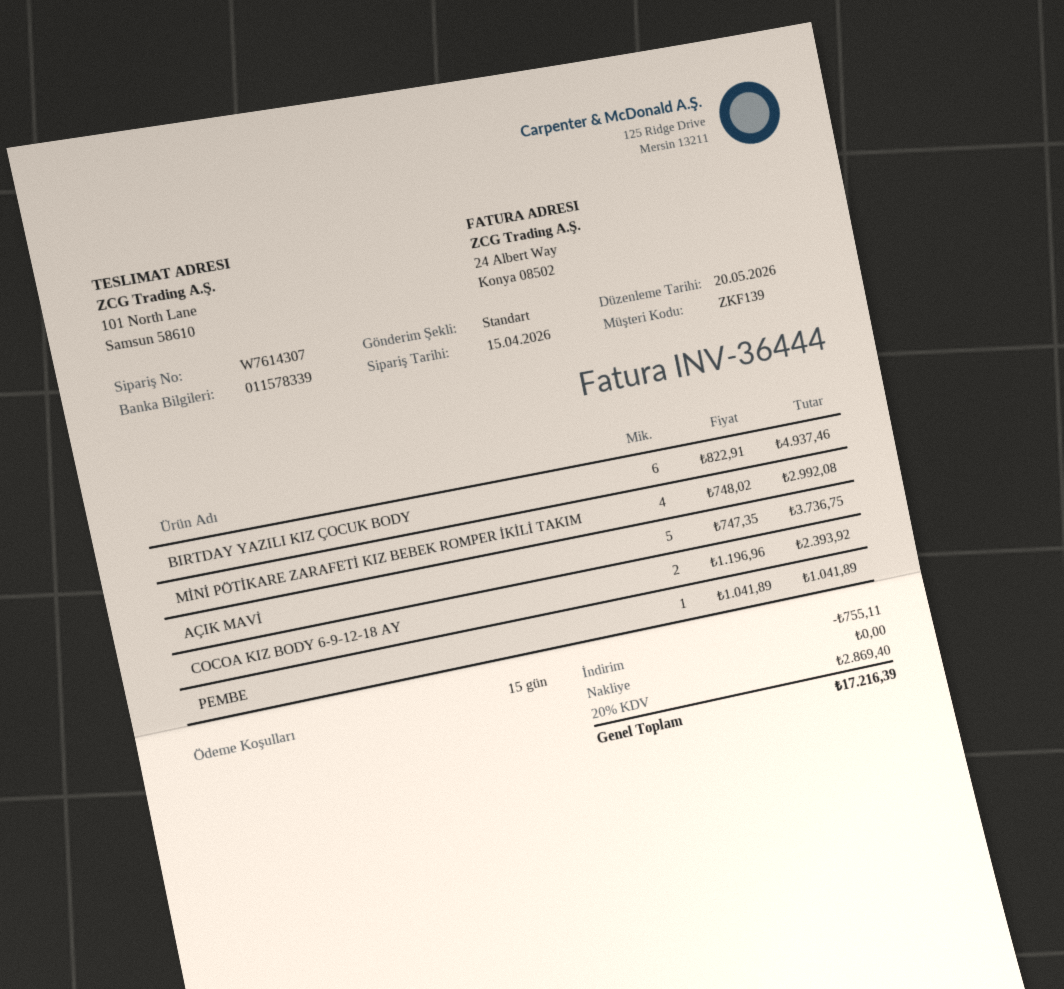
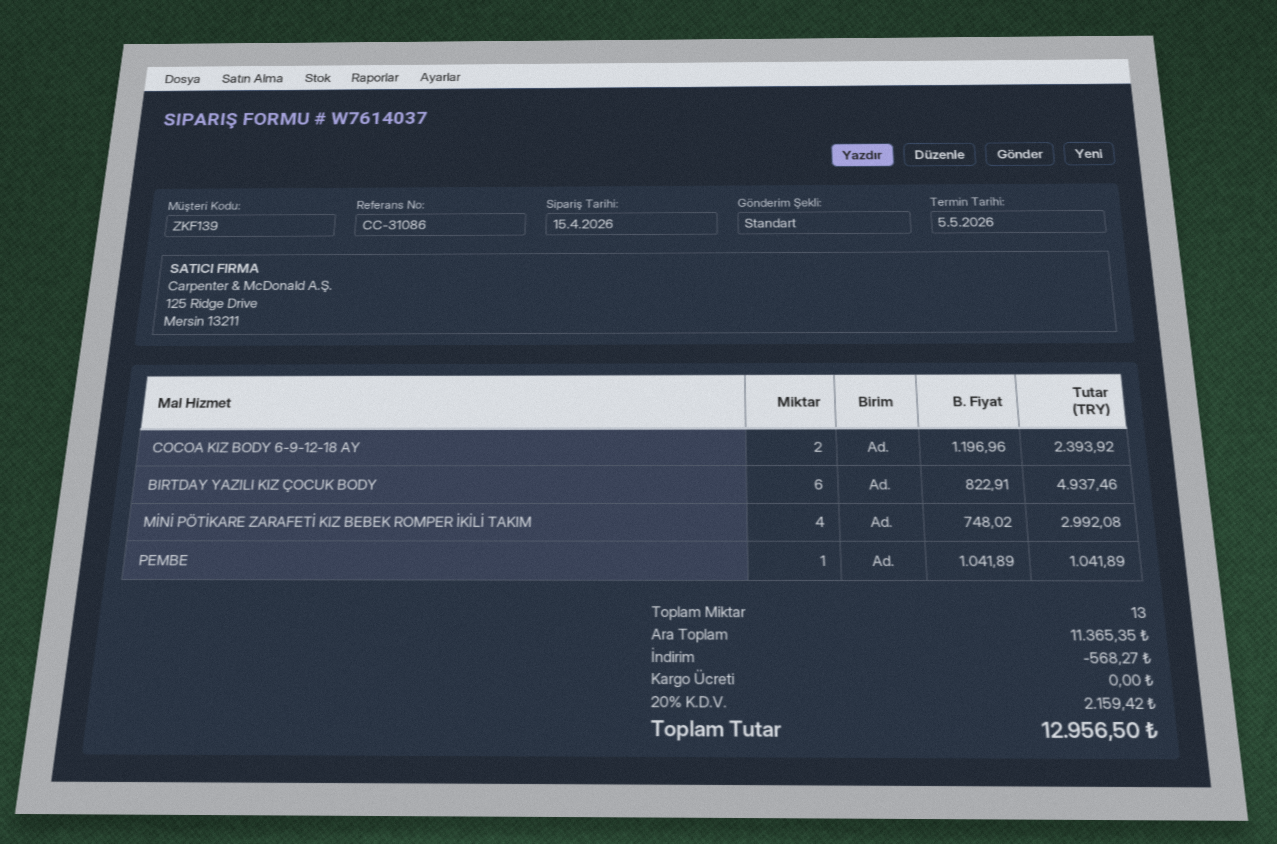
order number: W7614307 -> W7614037
AÇIK MAVİ: 5 x 747.35 = 3736.75 -> none
discount: 755.11 -> 568.27
tax: 20% = 2869.40 -> 20% = 2159.42
total: 17216.39 -> 12956.50

